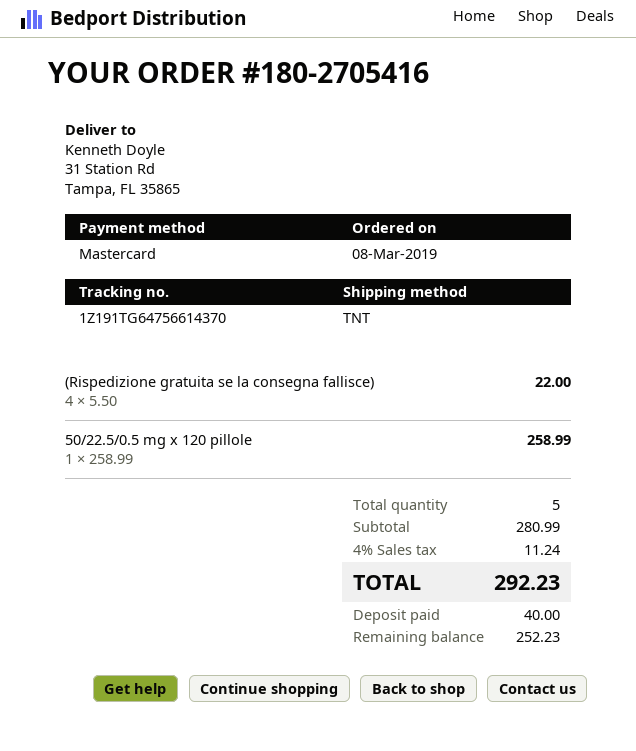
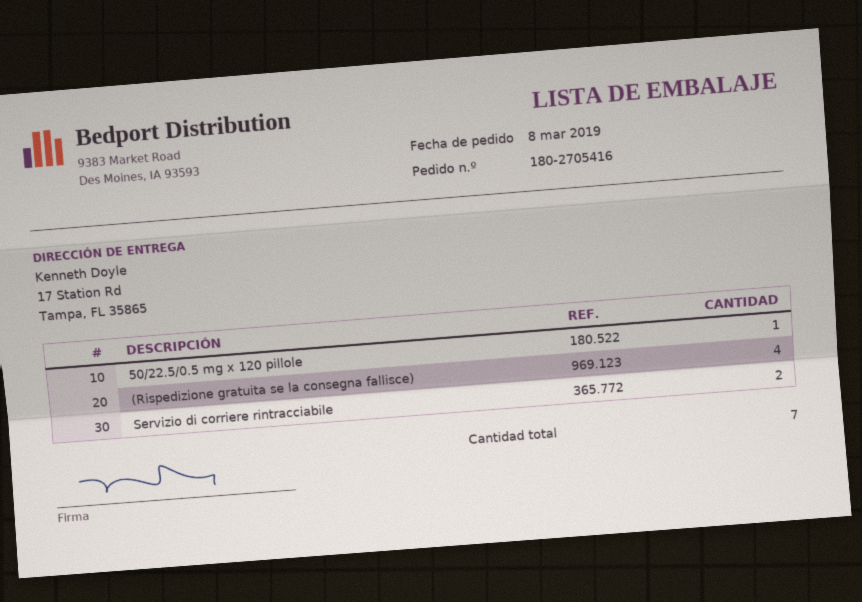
ship to: 31 Station Rd, Tampa, FL 35865 -> 17 Station Rd, Tampa, FL 35865
Servizio di corriere rintracciabile: none -> 2
total quantity: 5 -> 7

